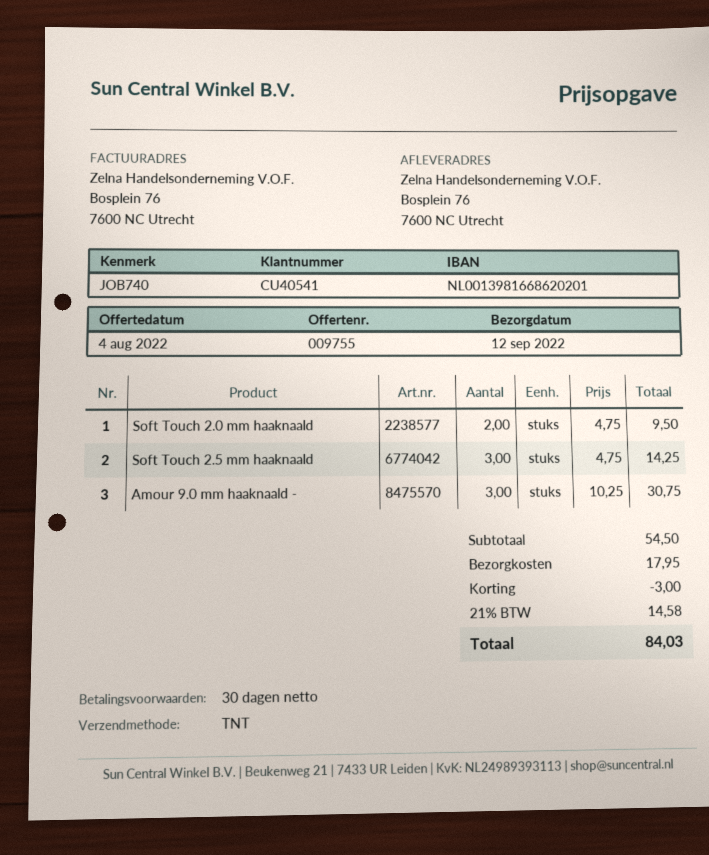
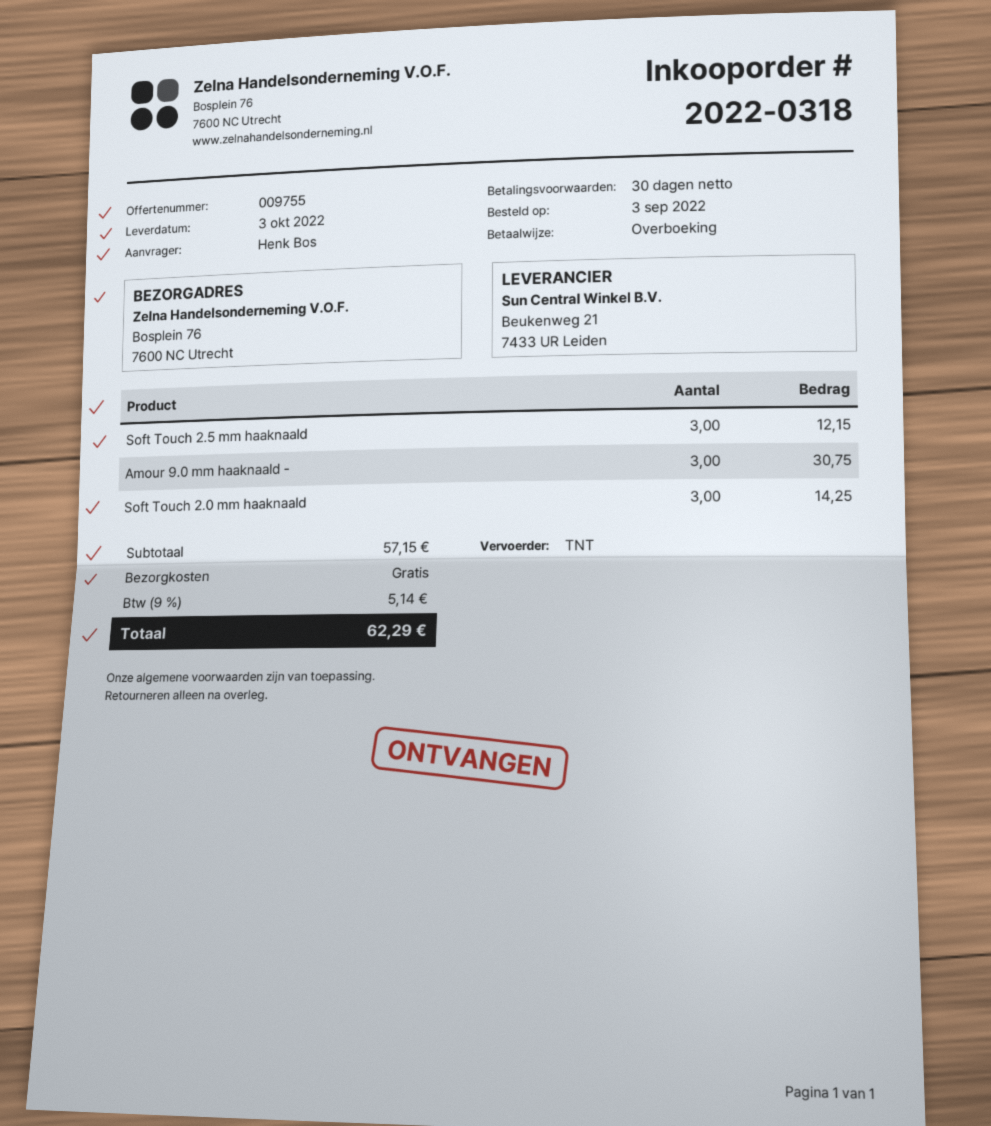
delivery date: 2022-09-12 -> 2022-10-03
Soft Touch 2.0 mm haaknaald: 2 for 9.50 -> 3 for 14.25
Soft Touch 2.5 mm haaknaald: 3 for 14.25 -> 3 for 12.15
subtotal: 54.50 -> 57.15
discount: 3.00 -> none
shipping: 17.95 -> 0.00
tax: 21% = 14.58 -> 9% = 5.14
total: 84.03 -> 62.29

